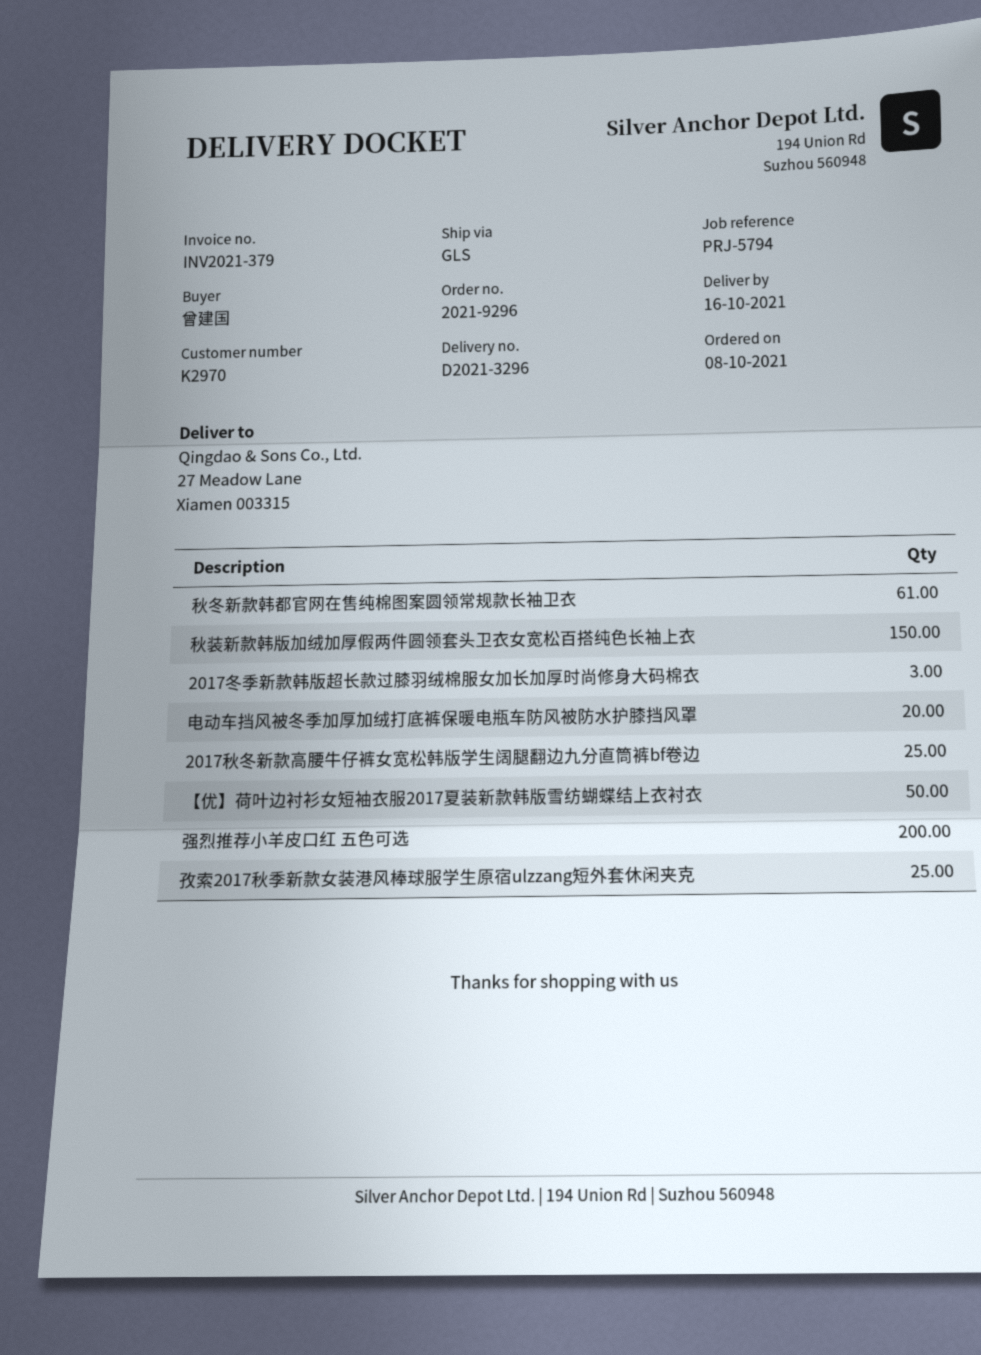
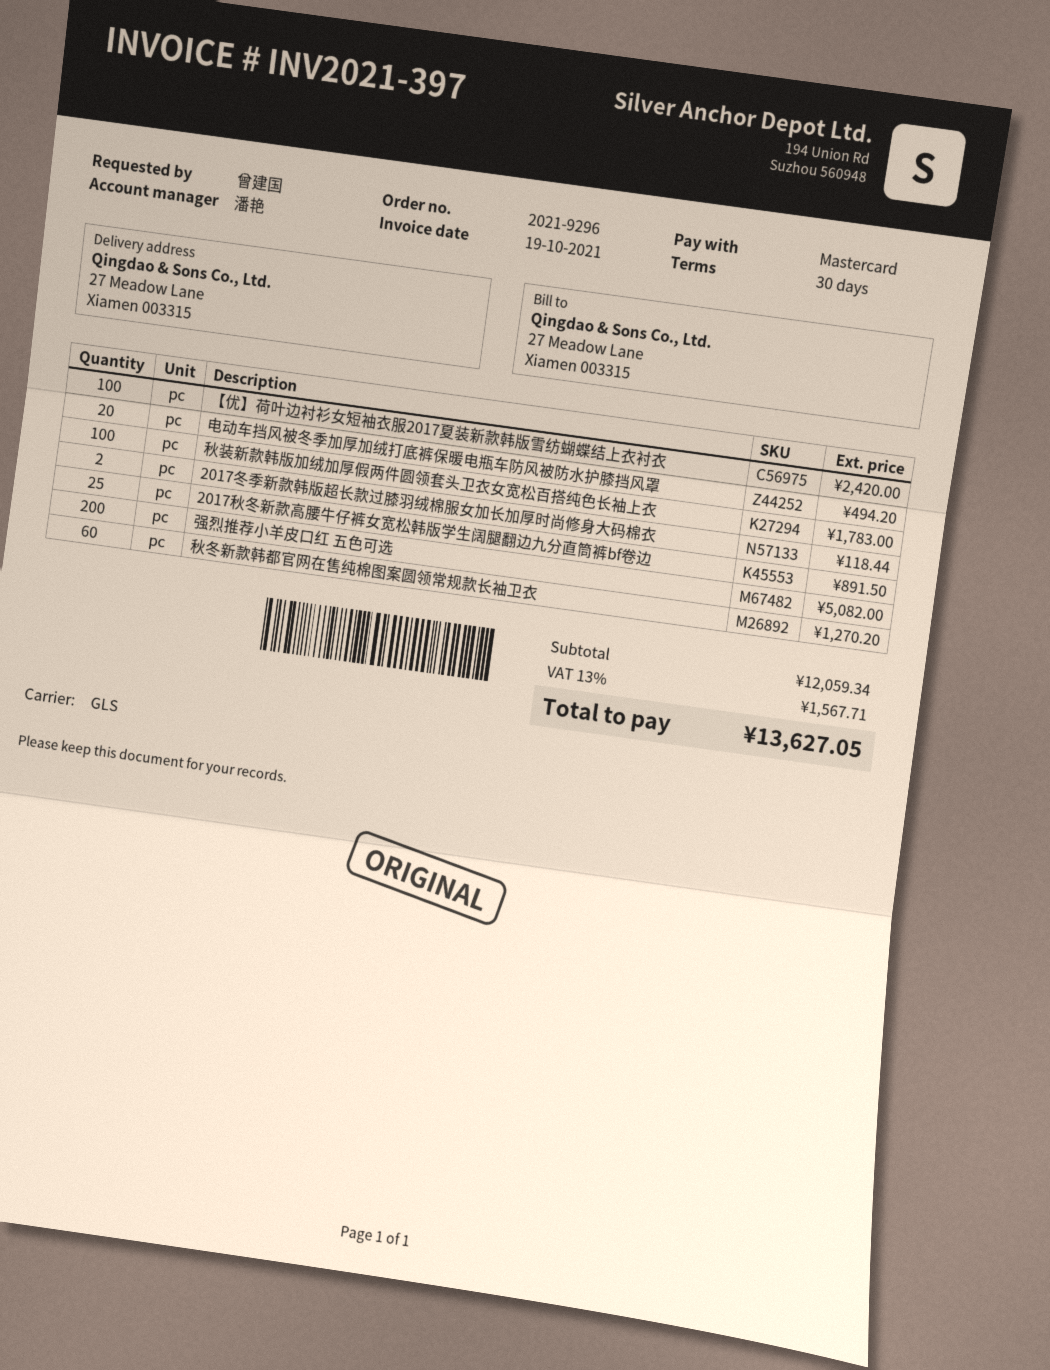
invoice number: INV2021-379 -> INV2021-397
秋冬新款韩都官网在售纯棉图案圆领常规款长袖卫衣: 61 -> 60
秋装新款韩版加绒加厚假两件圆领套头卫衣女宽松百搭纯色长袖上衣: 150 -> 100
2017冬季新款韩版超长款过膝羽绒棉服女加长加厚时尚修身大码棉衣: 3 -> 2
【优】荷叶边衬衫女短袖衣服2017夏装新款韩版雪纺蝴蝶结上衣衬衣: 50 -> 100
孜索2017秋季新款女装港风棒球服学生原宿ulzzang短外套休闲夹克: 25 -> none

